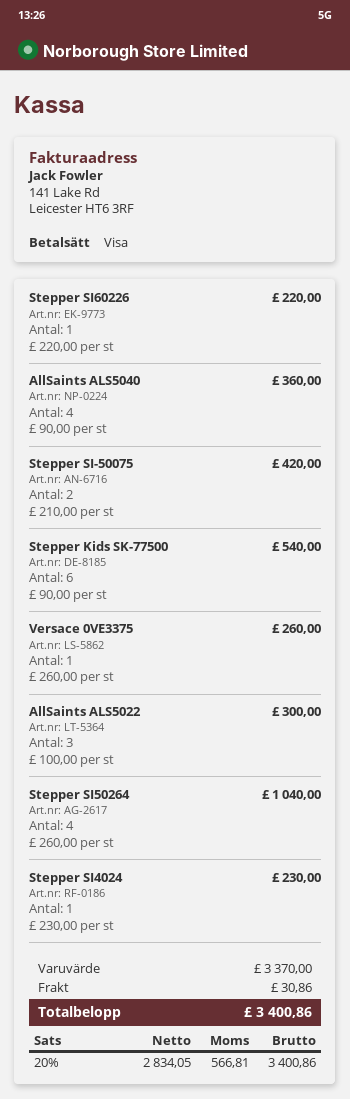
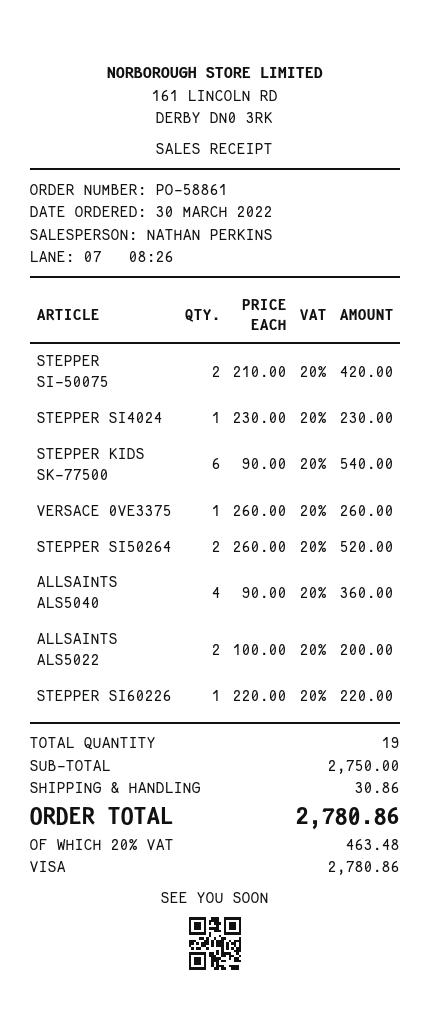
AllSaints ALS5022: 3 x 100.00 = 300.00 -> 2 x 100.00 = 200.00
Stepper SI50264: 4 x 260.00 = 1040.00 -> 2 x 260.00 = 520.00
subtotal: 3370.00 -> 2750.00
tax: 20% = 566.81 -> 20% = 463.48
total: 3400.86 -> 2780.86

